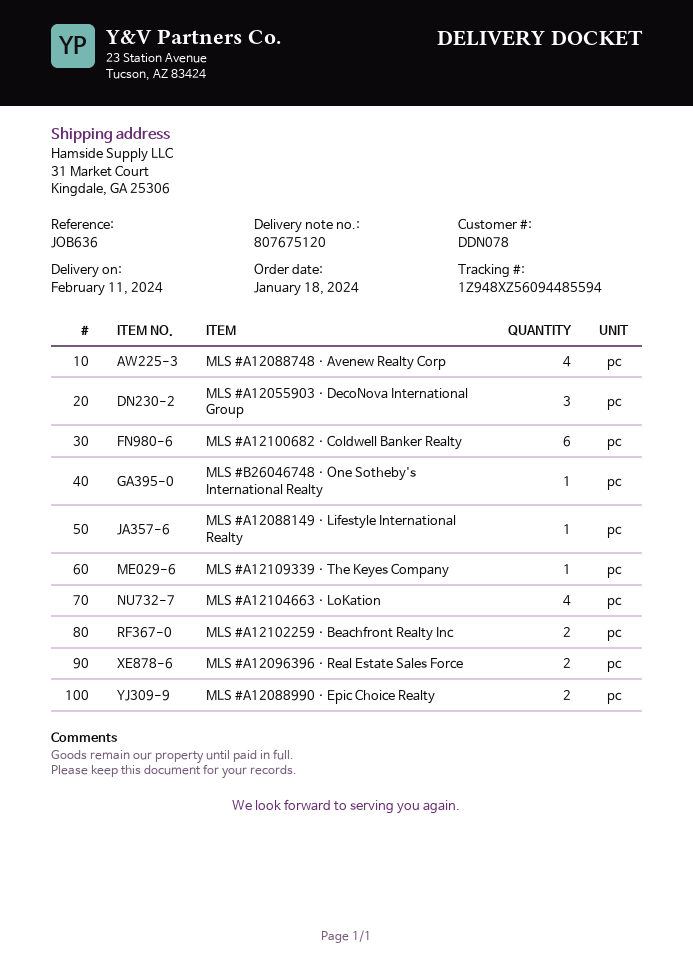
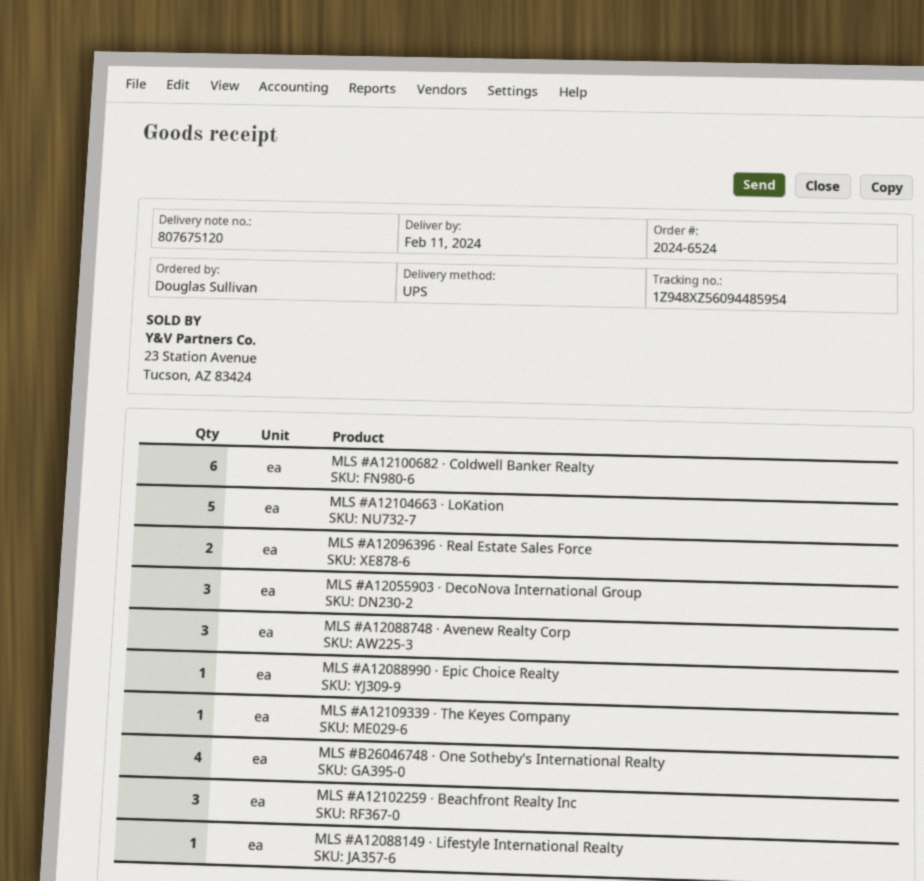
tracking number: 1Z948XZ56094485594 -> 1Z948XZ56094485954
MLS #A12088748 · Avenew Realty Corp: 4 -> 3
MLS #B26046748 · One Sotheby's International Realty: 1 -> 4
MLS #A12104663 · LoKation: 4 -> 5
MLS #A12102259 · Beachfront Realty Inc: 2 -> 3
MLS #A12088990 · Epic Choice Realty: 2 -> 1

